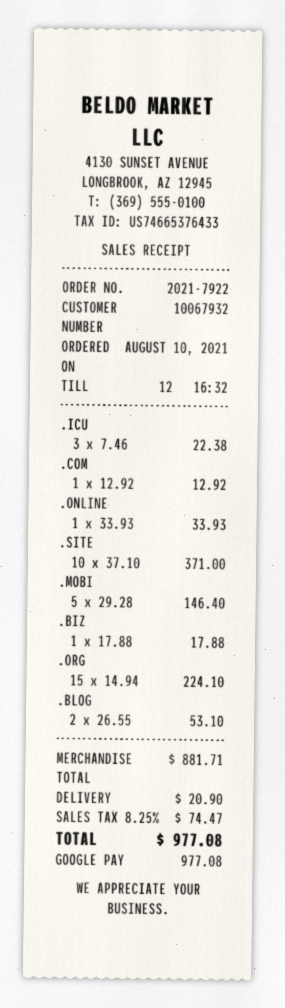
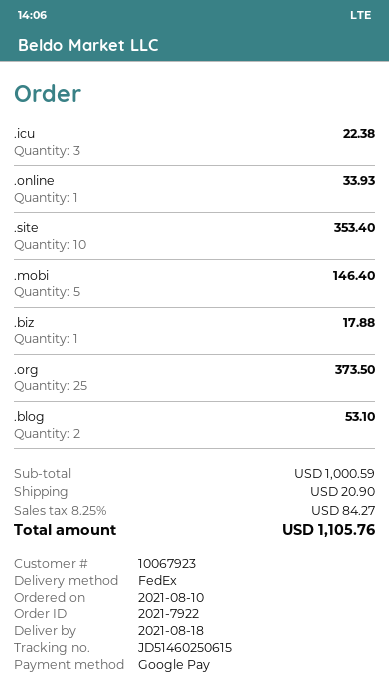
customer number: 10067932 -> 10067923
.COM: 1 for 12.92 -> none
.SITE: 10 for 371.00 -> 10 for 353.40
.ORG: 15 for 224.10 -> 25 for 373.50
subtotal: 881.71 -> 1000.59
tax: 8.25% = 74.47 -> 8.25% = 84.27
total: 977.08 -> 1105.76

